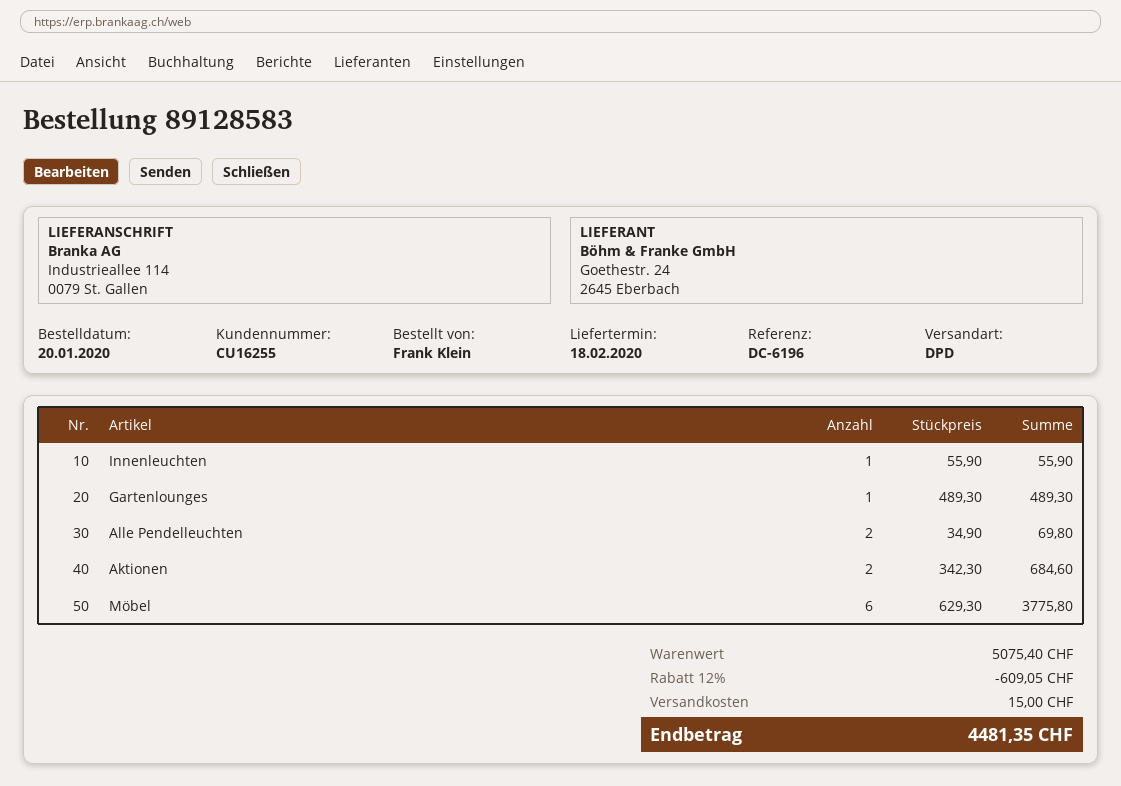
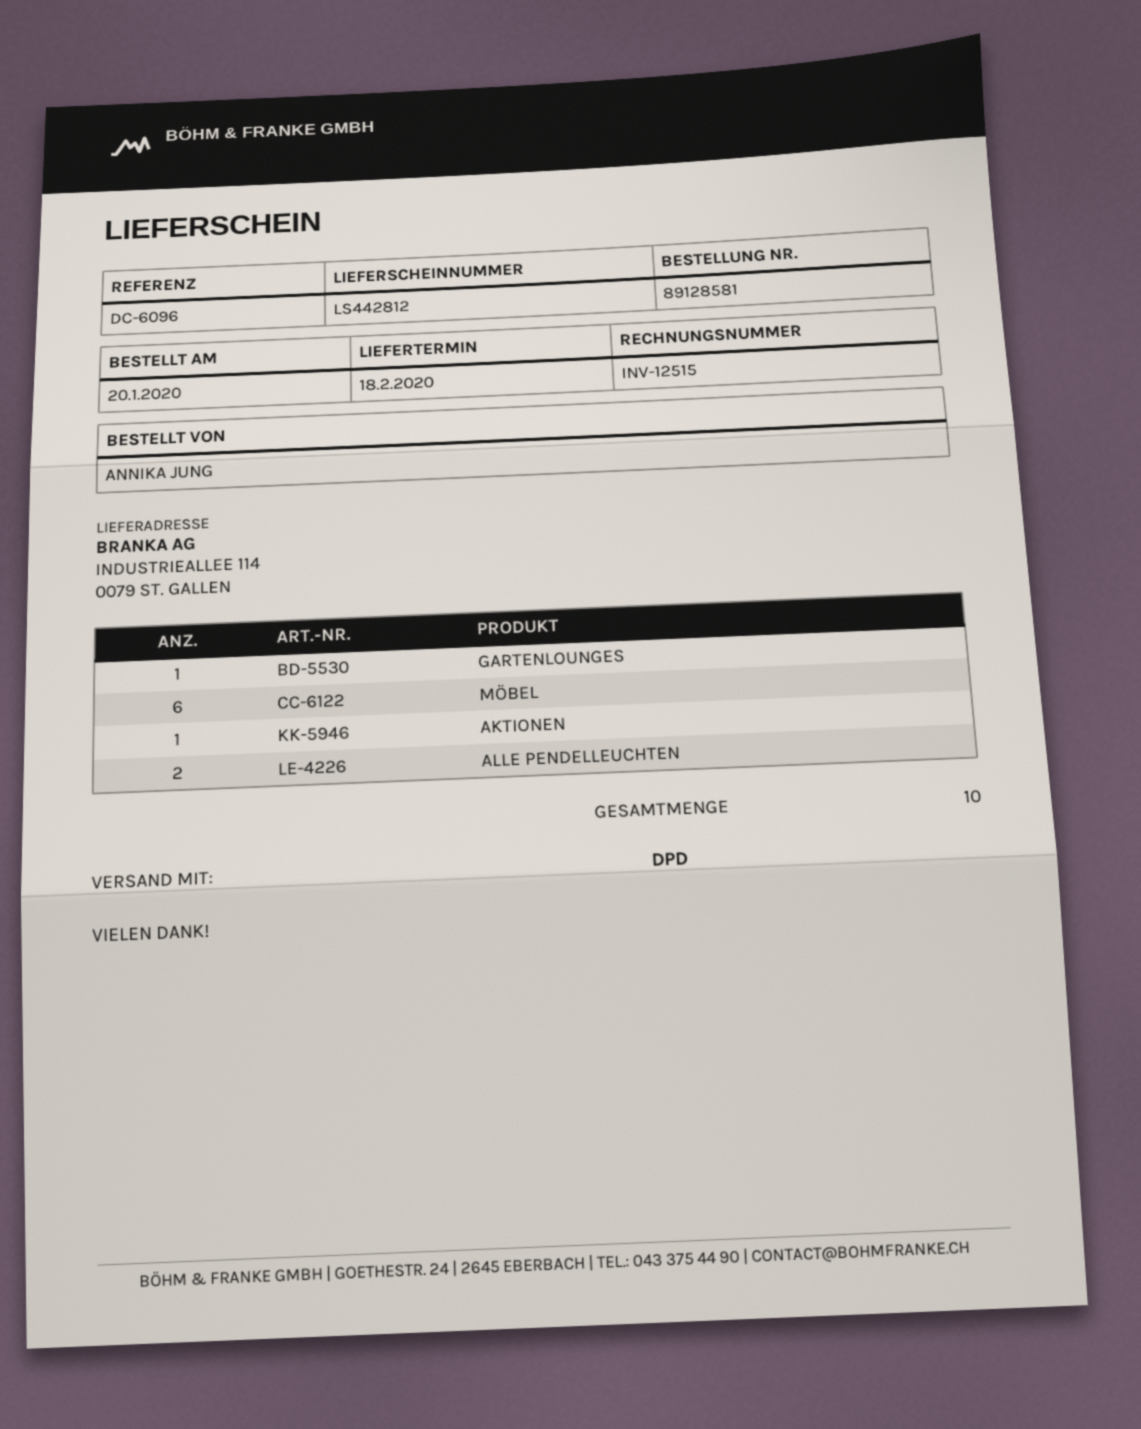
order number: 89128583 -> 89128581
reference: DC-6196 -> DC-6096
ordered by: Frank Klein -> ANNIKA JUNG
Innenleuchten: 1 -> none
Aktionen: 2 -> 1

